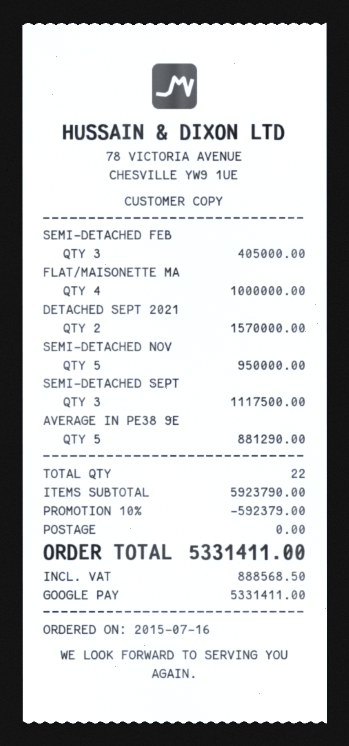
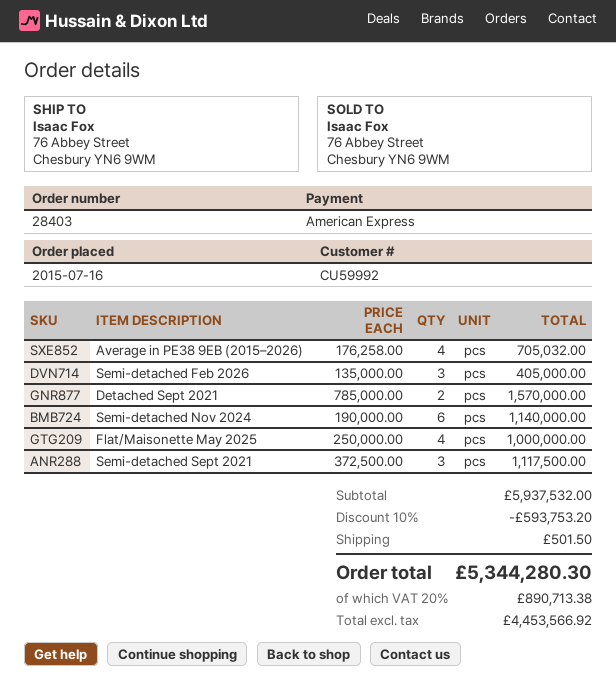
payment method: Google Pay -> American Express
SEMI-DETACHED NOV: 5 for 950000.00 -> 6 for 1140000.00
AVERAGE IN PE38 9E: 5 for 881290.00 -> 4 for 705032.00
subtotal: 5923790.00 -> 5937532.00
discount: 10% = 592379.00 -> 10% = 593753.20
shipping: 0.00 -> 501.50
tax: 888568.50 -> 890713.38
total: 5331411.00 -> 5344280.30

